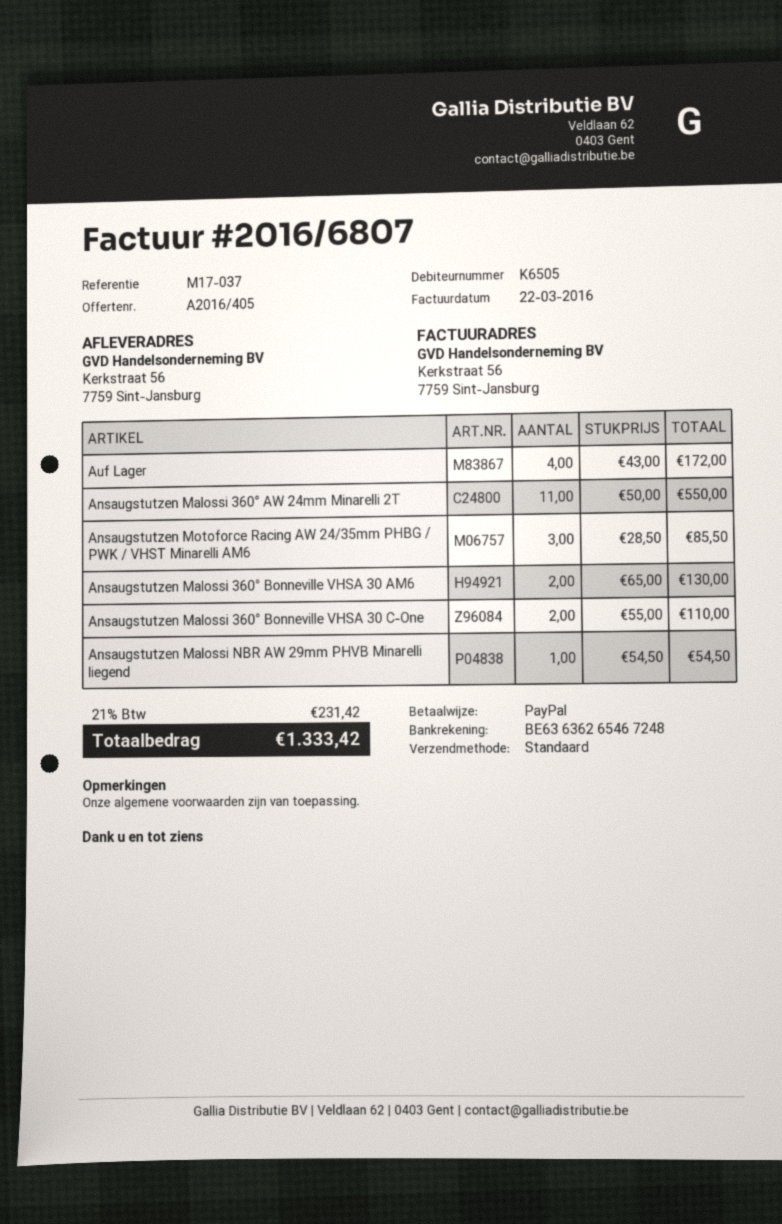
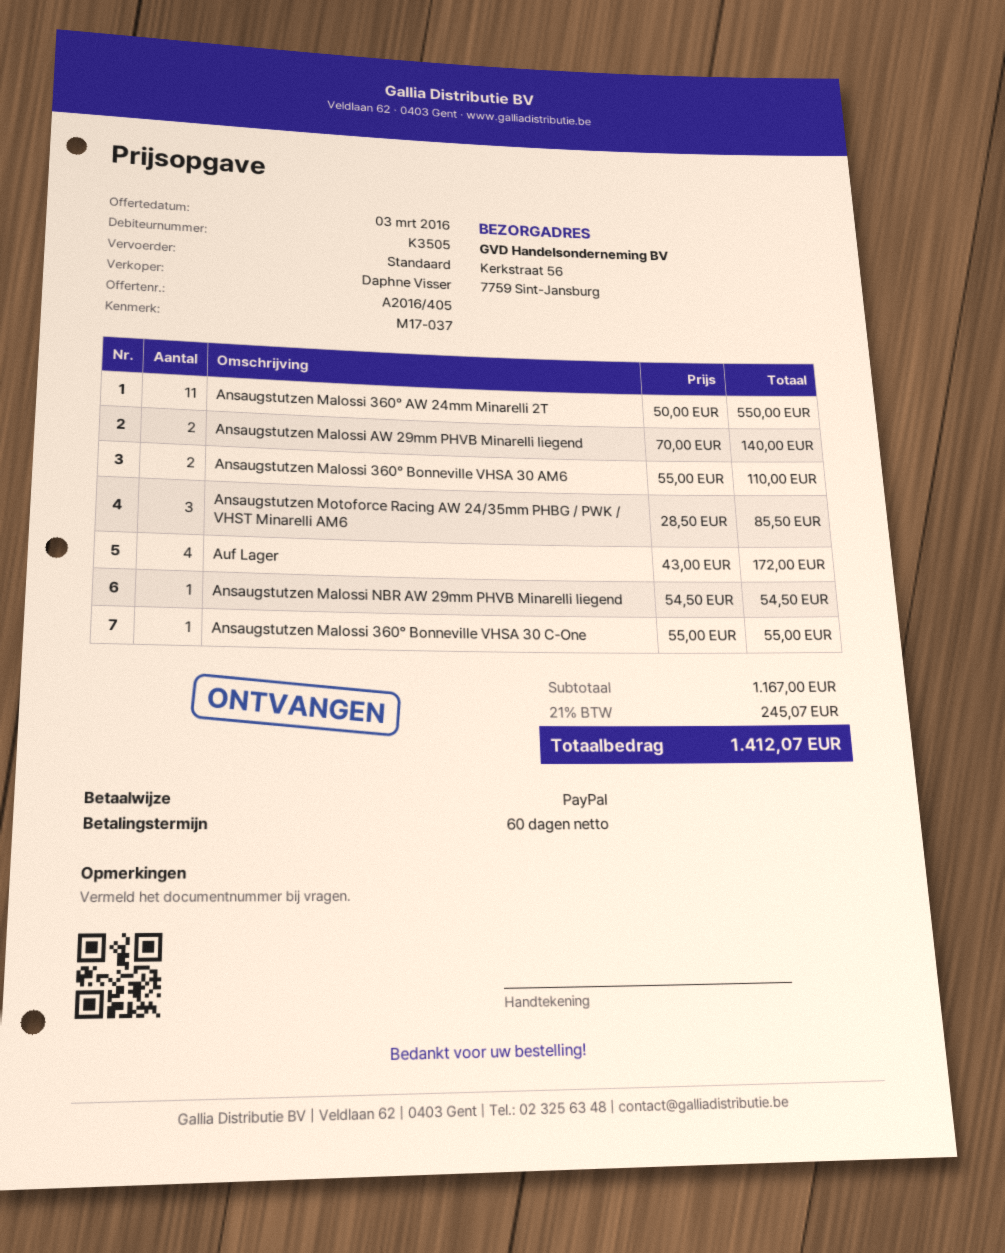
customer number: K6505 -> K3505
Ansaugstutzen Malossi 360° Bonneville VHSA 30 AM6: 2 x 65.00 = 130.00 -> 2 x 55.00 = 110.00
Ansaugstutzen Malossi 360° Bonneville VHSA 30 C-One: 2 x 55.00 = 110.00 -> 1 x 55.00 = 55.00
Ansaugstutzen Malossi AW 29mm PHVB Minarelli liegend: none -> 2 x 70.00 = 140.00
tax: 21% = 231.42 -> 21% = 245.07
total: 1333.42 -> 1412.07

